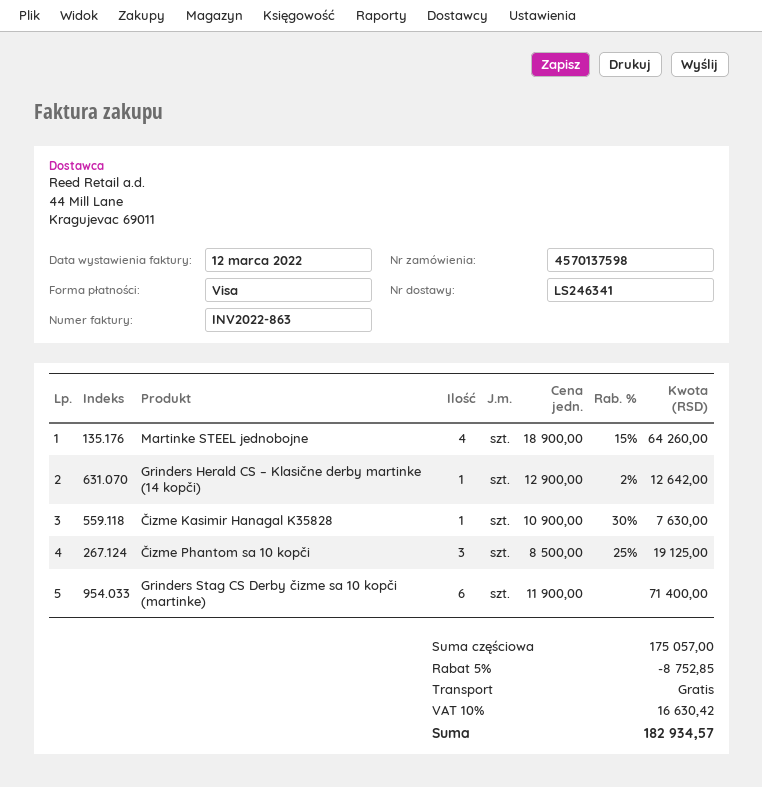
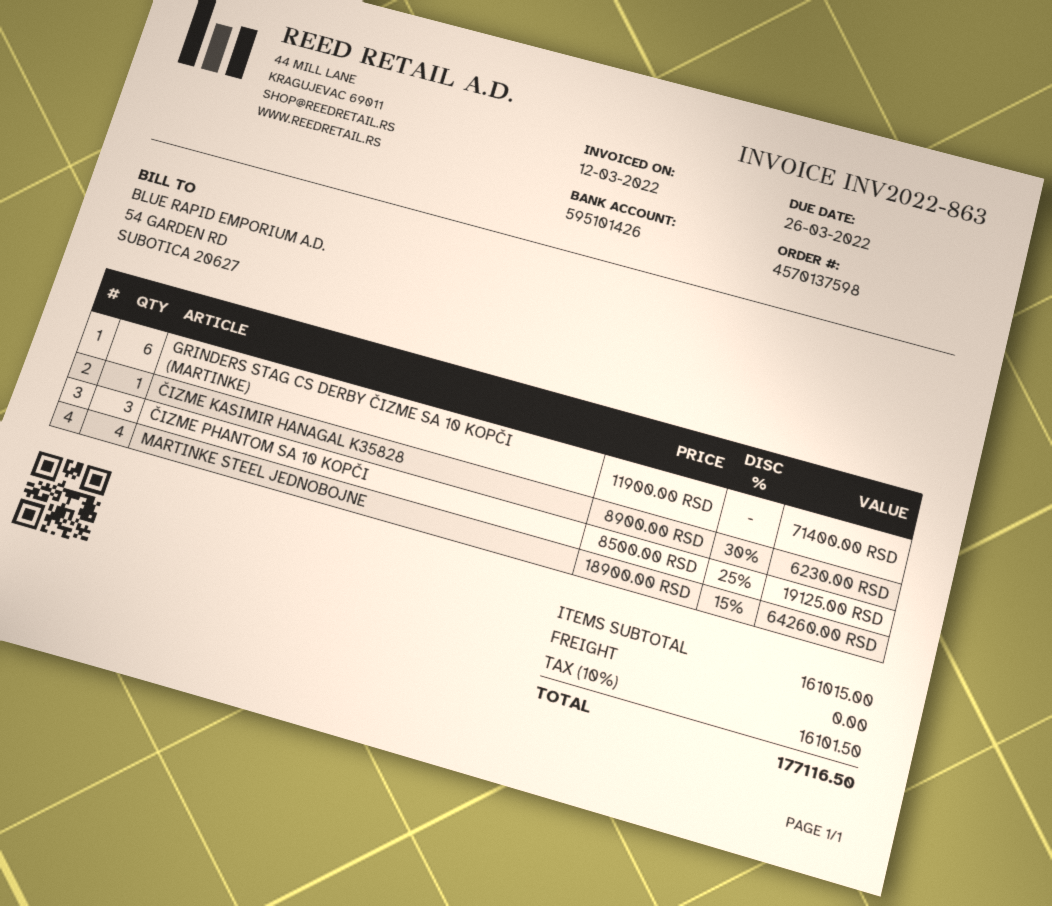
Grinders Herald CS – Klasične derby martinke (14 kopči): 1 x 12900.00 - 2% = 12642.00 -> none
Čizme Kasimir Hanagal K35828: 1 x 10900.00 - 30% = 7630.00 -> 1 x 8900.00 - 30% = 6230.00
subtotal: 175057.00 -> 161015.00
discount: 5% = 8752.85 -> none
tax: 10% = 16630.42 -> 10% = 16101.50
total: 182934.57 -> 177116.50

